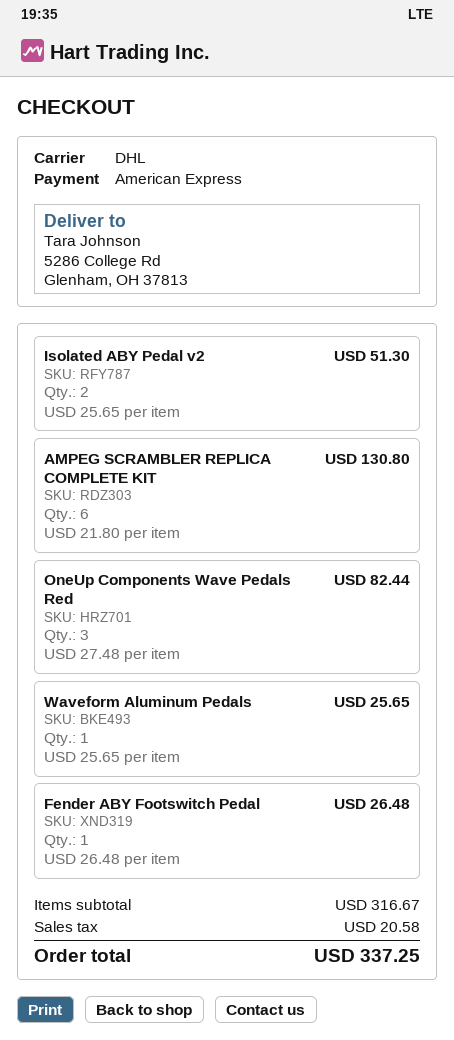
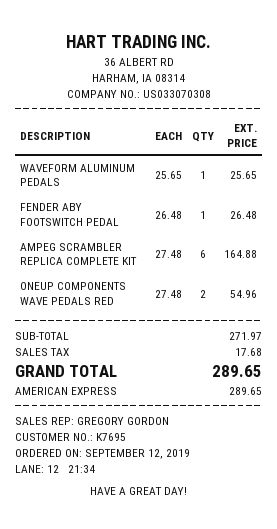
Isolated ABY Pedal v2: 2 x 25.65 = 51.30 -> none
AMPEG SCRAMBLER REPLICA COMPLETE KIT: 6 x 21.80 = 130.80 -> 6 x 27.48 = 164.88
OneUp Components Wave Pedals Red: 3 x 27.48 = 82.44 -> 2 x 27.48 = 54.96
subtotal: 316.67 -> 271.97
tax: 20.58 -> 17.68
total: 337.25 -> 289.65

